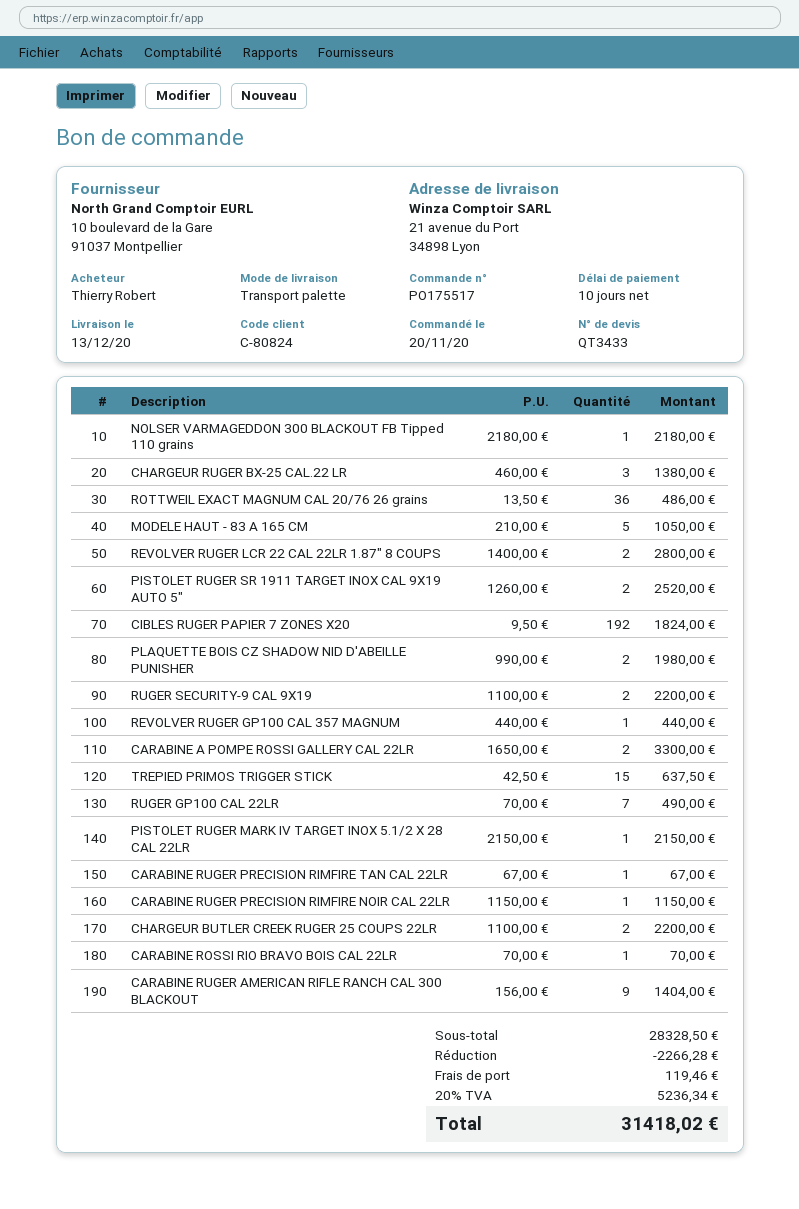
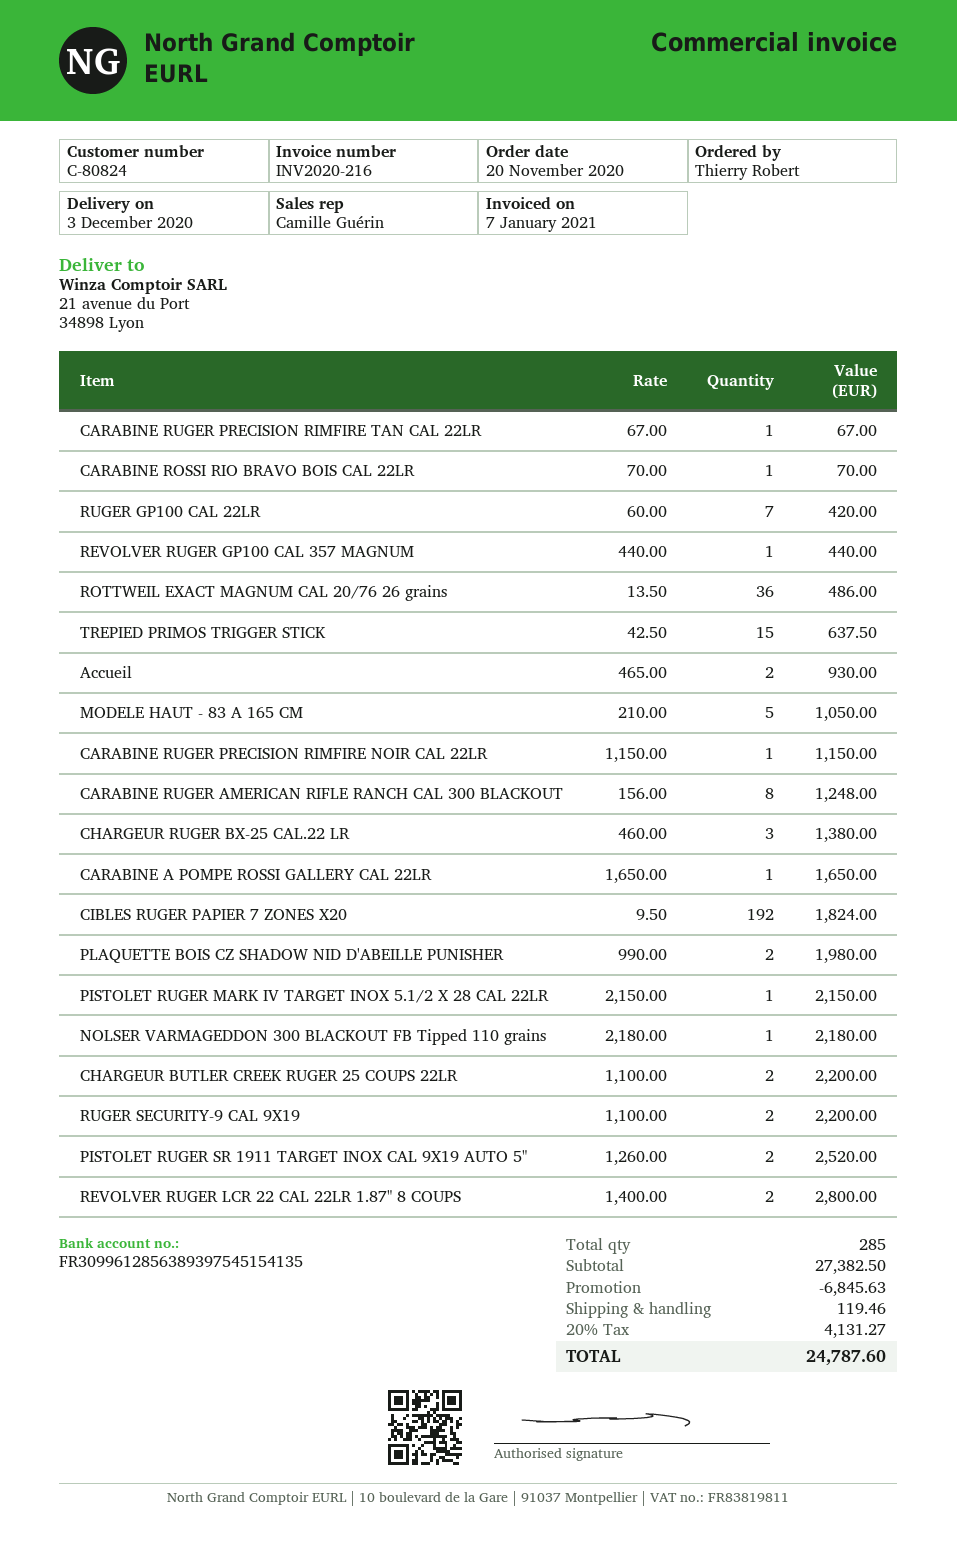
delivery date: 2020-12-13 -> 2020-12-03
CARABINE A POMPE ROSSI GALLERY CAL 22LR: 2 x 1650.00 = 3300.00 -> 1 x 1650.00 = 1650.00
RUGER GP100 CAL 22LR: 7 x 70.00 = 490.00 -> 7 x 60.00 = 420.00
CARABINE RUGER AMERICAN RIFLE RANCH CAL 300 BLACKOUT: 9 x 156.00 = 1404.00 -> 8 x 156.00 = 1248.00
Accueil: none -> 2 x 465.00 = 930.00
subtotal: 28328.50 -> 27382.50
discount: 2266.28 -> 6845.63
tax: 20% = 5236.34 -> 20% = 4131.27
total: 31418.02 -> 24787.60

